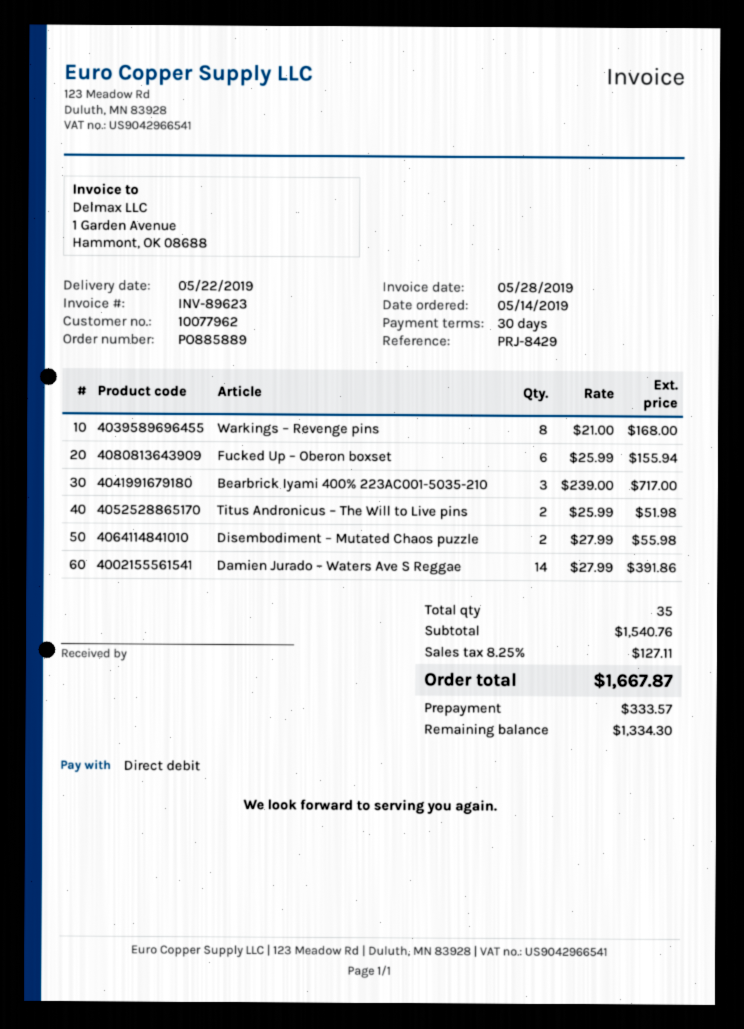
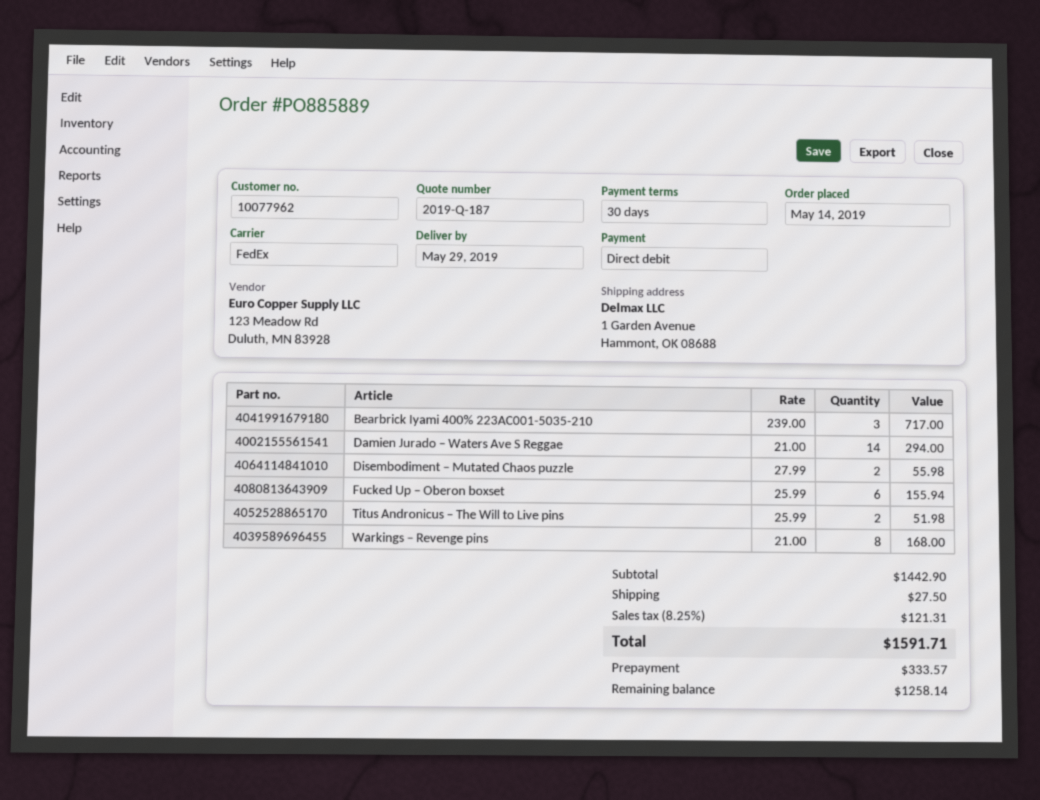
delivery date: 2019-05-22 -> 2019-05-29
Damien Jurado – Waters Ave S Reggae: 14 x 27.99 = 391.86 -> 14 x 21.00 = 294.00
subtotal: 1540.76 -> 1442.90
shipping: none -> 27.50
tax: 8.25% = 127.11 -> 8.25% = 121.31
total: 1667.87 -> 1591.71
balance: 1334.30 -> 1258.14

